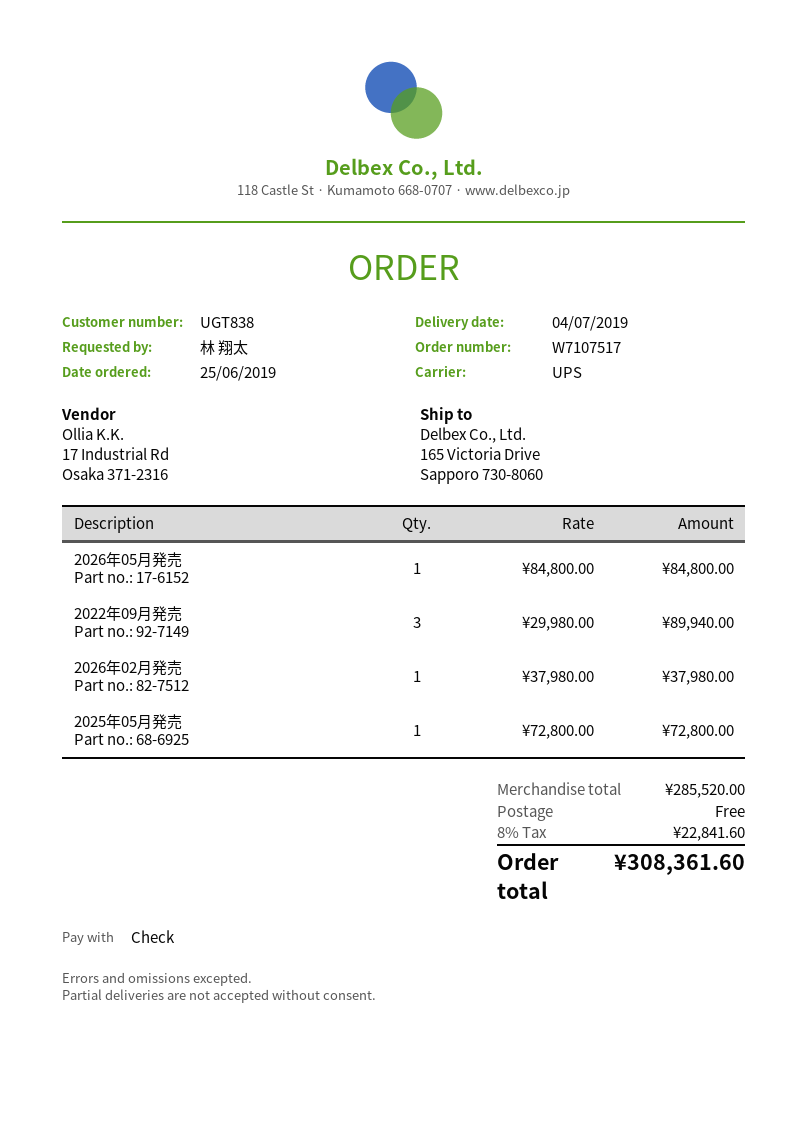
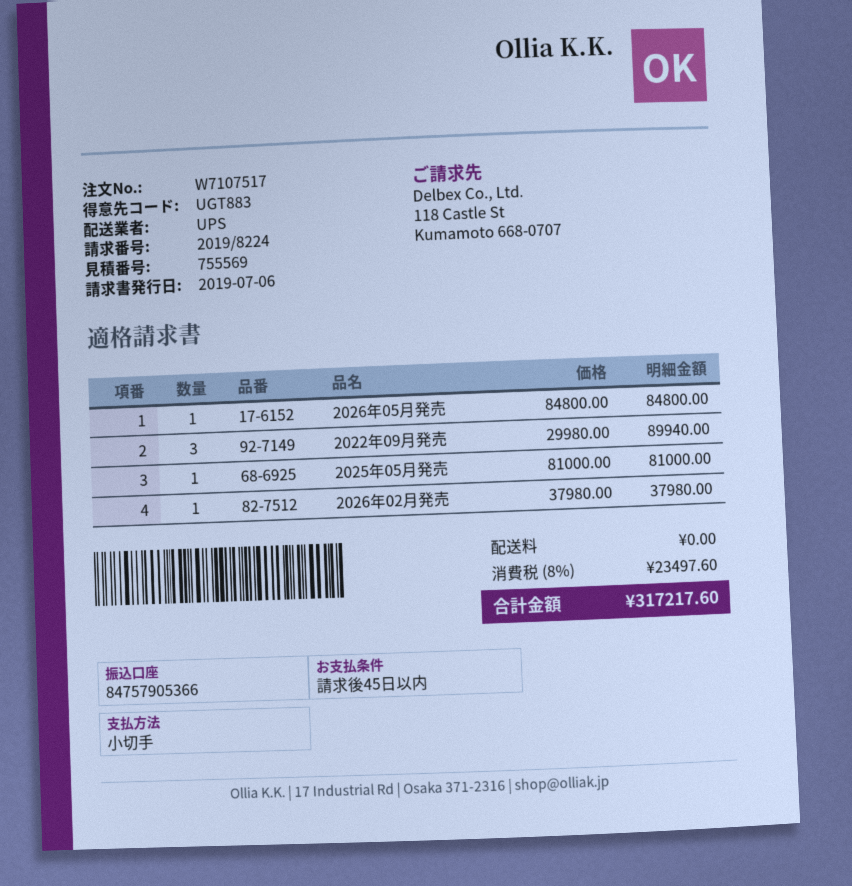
customer number: UGT838 -> UGT883
2025年05月発売: 1 x 72800.00 = 72800.00 -> 1 x 81000.00 = 81000.00
tax: 8% = 22841.60 -> 8% = 23497.60
total: 308361.60 -> 317217.60

